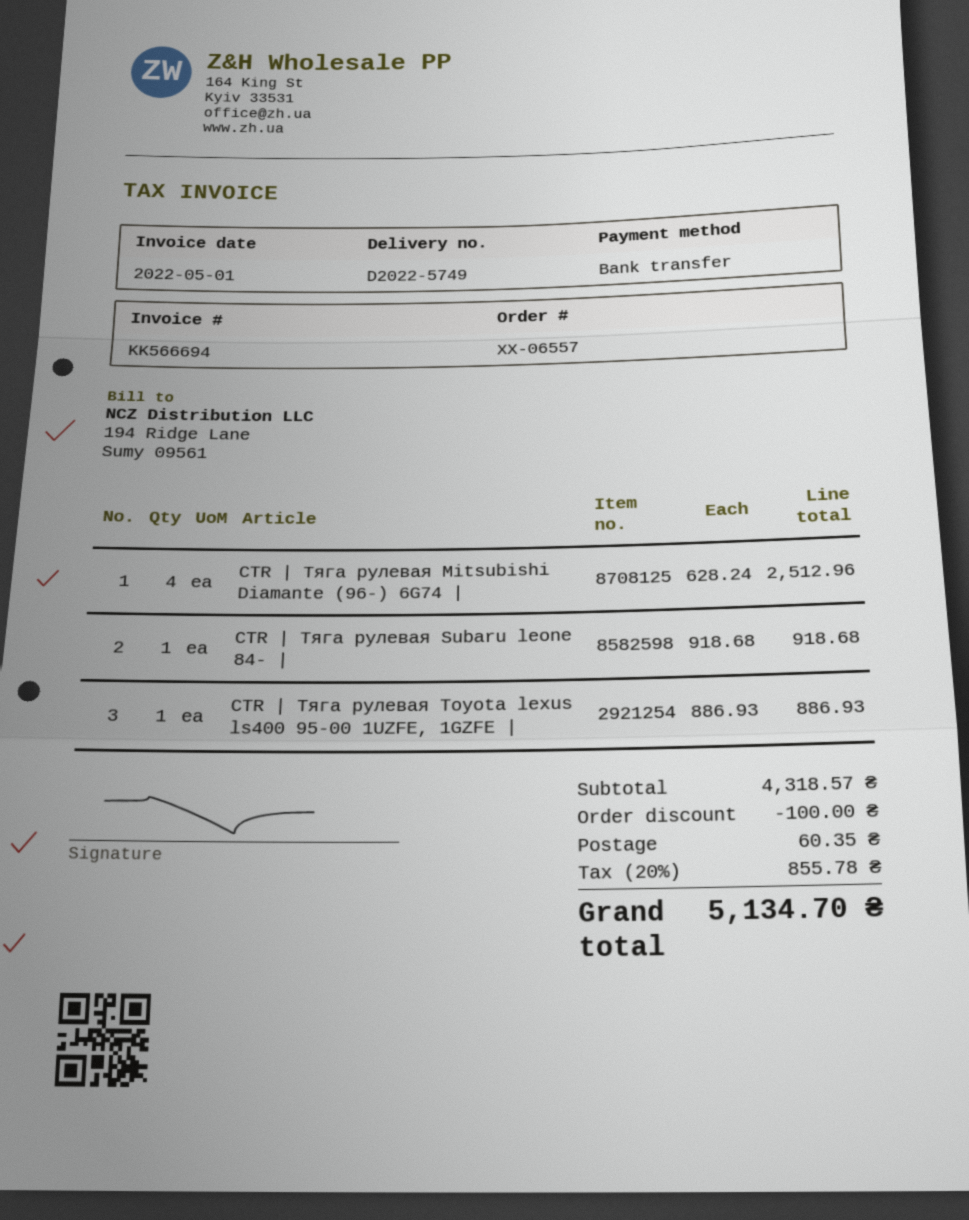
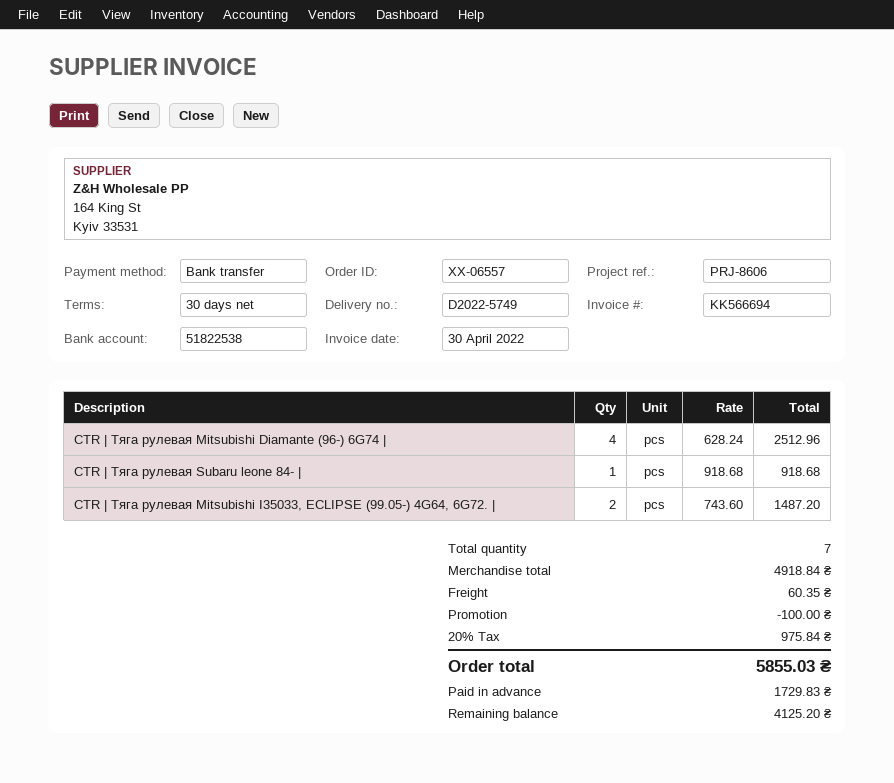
invoice date: 2022-05-01 -> 2022-04-30
CTR | Тяга рулевая Toyota lexus ls400 95-00 1UZFE, 1GZFE |: 1 x 886.93 = 886.93 -> none
CTR | Тяга рулевая Mitsubishi I35033, ECLIPSE (99.05-) 4G64, 6G72. |: none -> 2 x 743.60 = 1487.20
subtotal: 4318.57 -> 4918.84
tax: 20% = 855.78 -> 20% = 975.84
total: 5134.70 -> 5855.03

